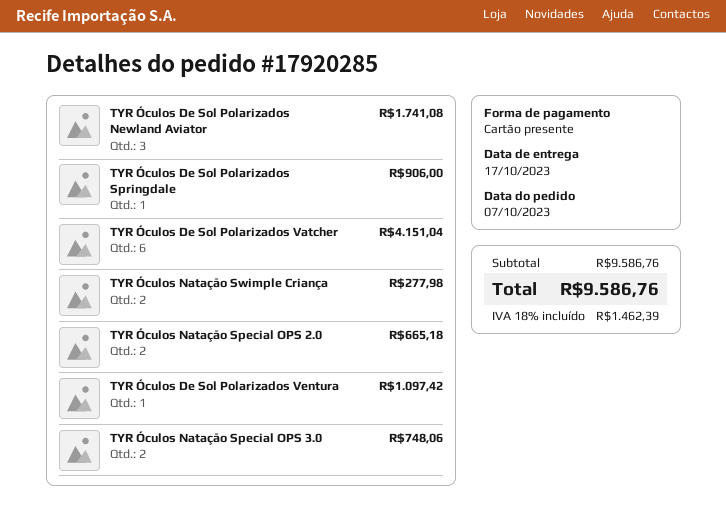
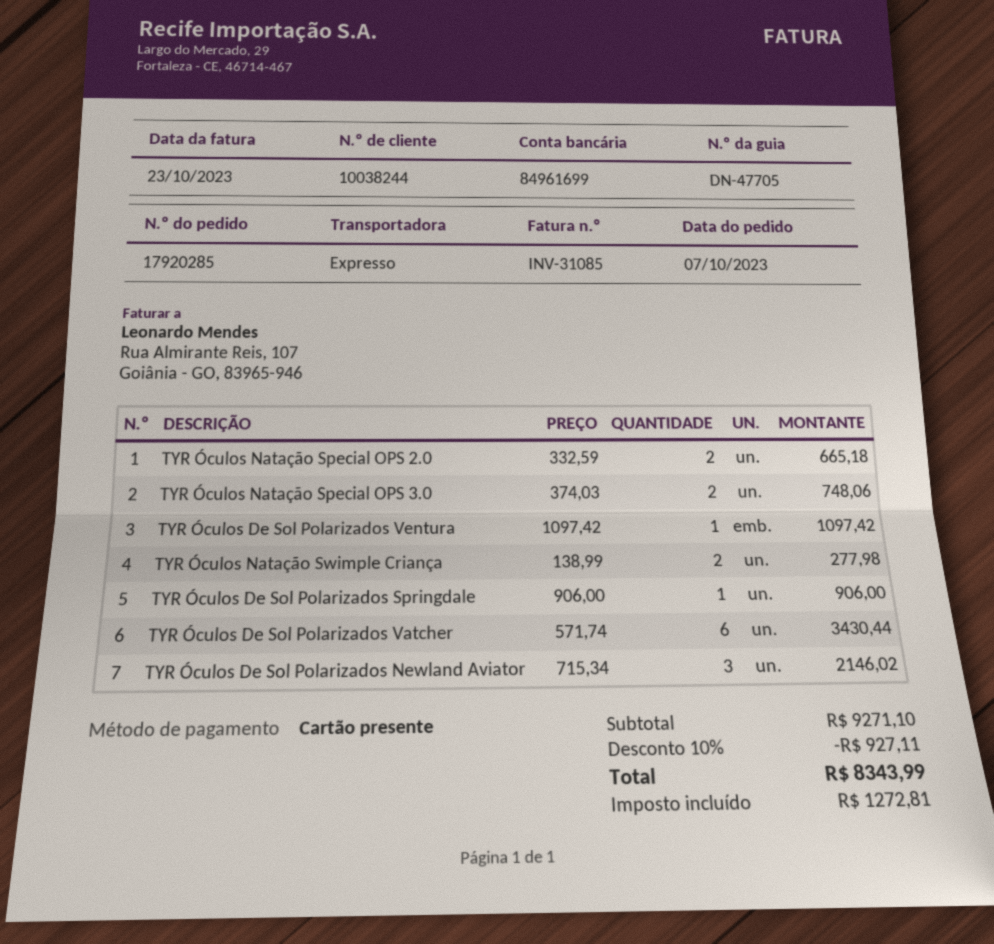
TYR Óculos De Sol Polarizados Newland Aviator: 3 for 1741.08 -> 3 for 2146.02
TYR Óculos De Sol Polarizados Vatcher: 6 for 4151.04 -> 6 for 3430.44
subtotal: 9586.76 -> 9271.10
discount: none -> 10% = 927.11
tax: 1462.39 -> 1272.81
total: 9586.76 -> 8343.99

